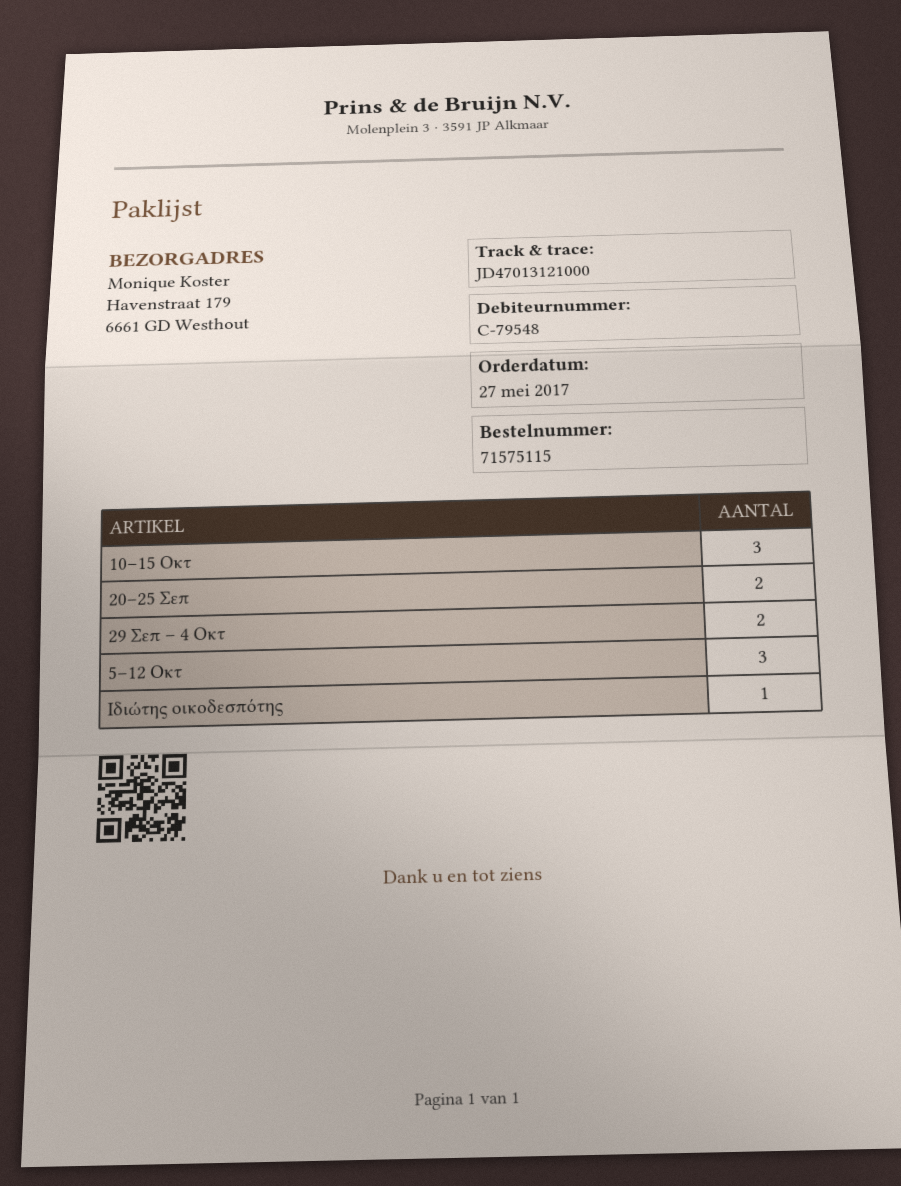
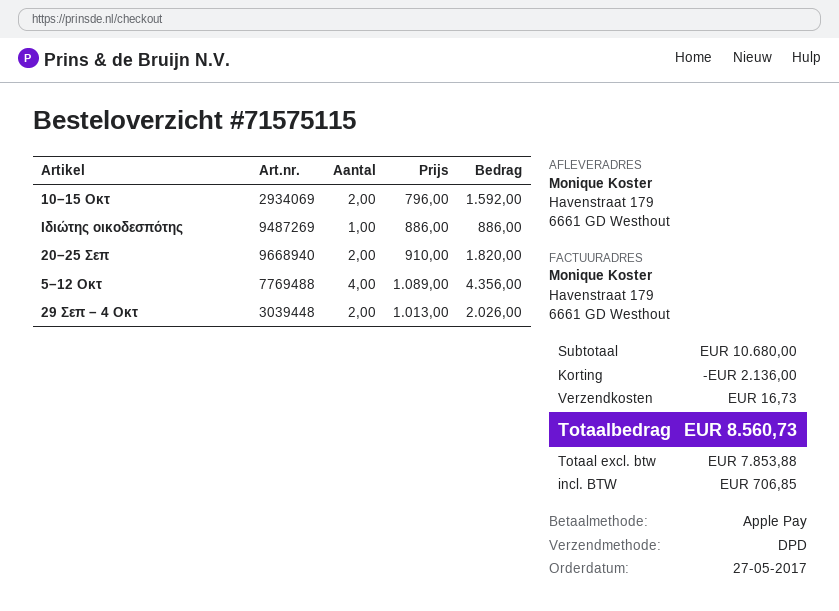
10–15 Οκτ: 3 -> 2
5–12 Οκτ: 3 -> 4

